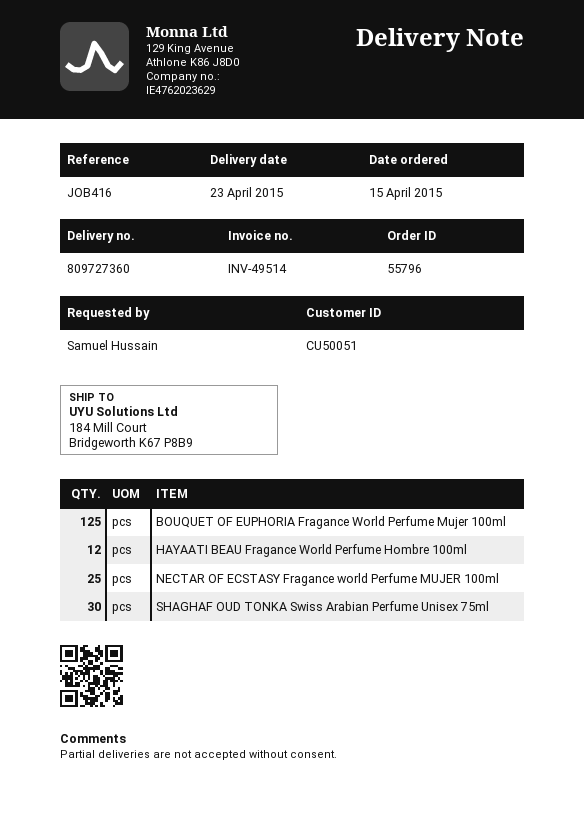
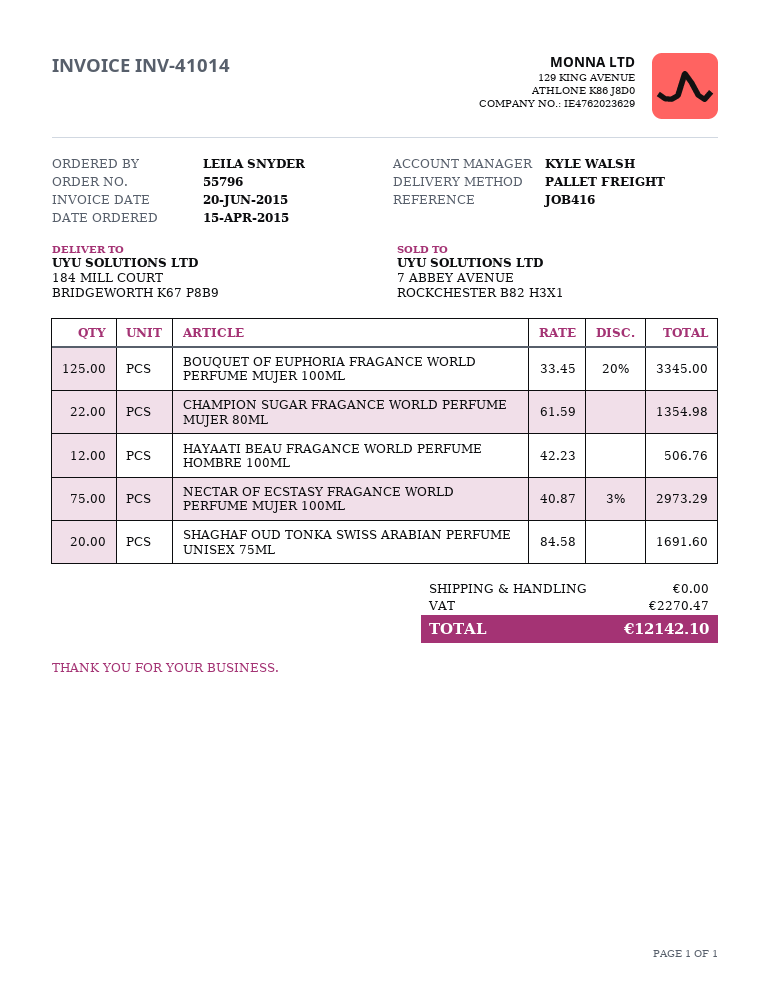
invoice number: INV-49514 -> INV-41014
ordered by: Samuel Hussain -> LEILA SNYDER
NECTAR OF ECSTASY Fragance world Perfume MUJER 100ml: 25 -> 75
SHAGHAF OUD TONKA Swiss Arabian Perfume Unisex 75ml: 30 -> 20
CHAMPION SUGAR FRAGANCE WORLD PERFUME MUJER 80ML: none -> 22

